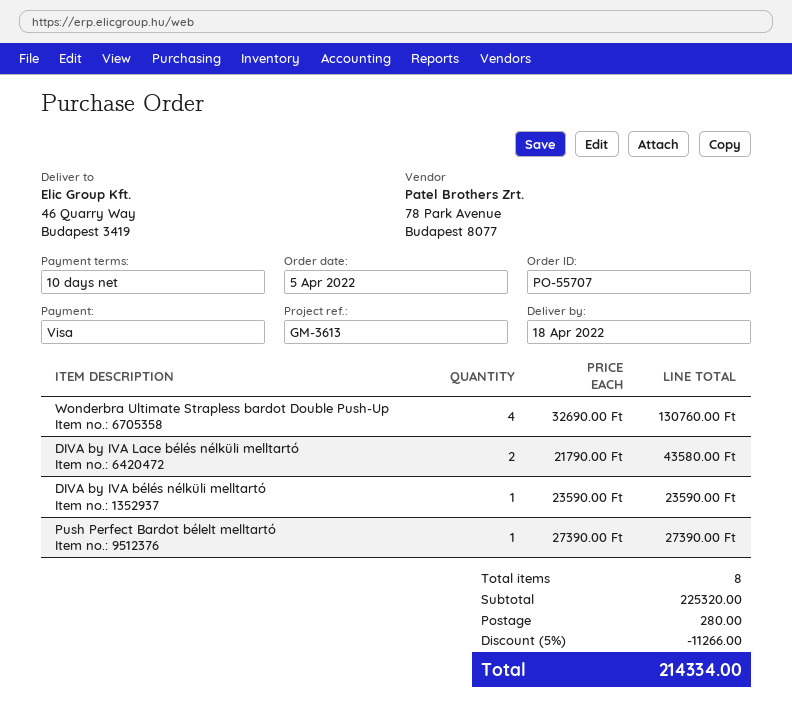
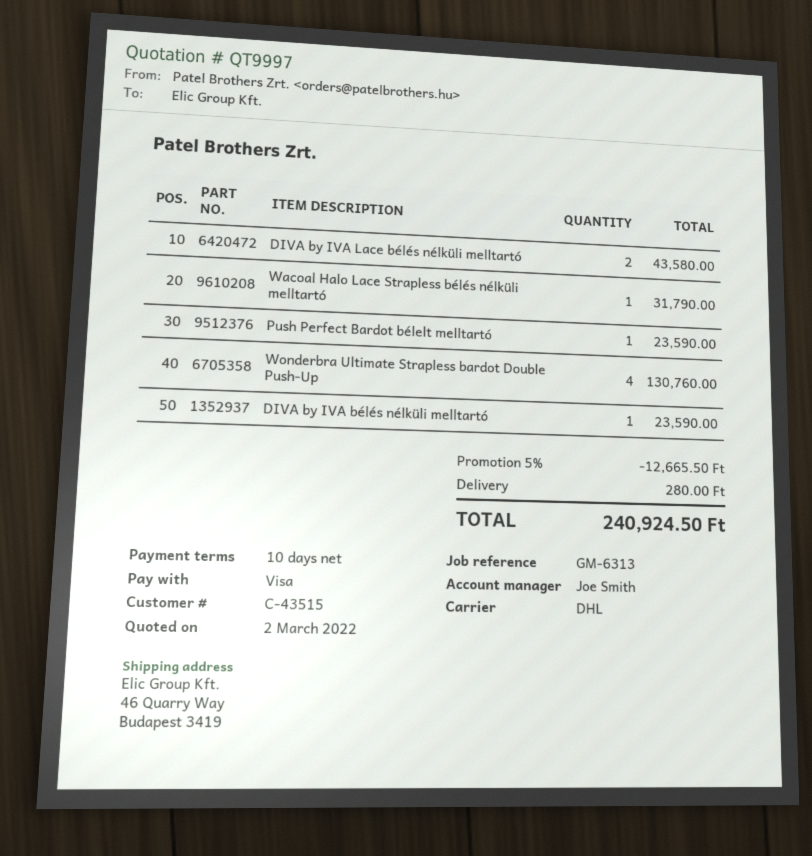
reference: GM-3613 -> GM-6313
Push Perfect Bardot bélelt melltartó: 1 for 27390.00 -> 1 for 23590.00
Wacoal Halo Lace Strapless bélés nélküli melltartó: none -> 1 for 31790.00
discount: 5% = 11266.00 -> 5% = 12665.50
total: 214334.00 -> 240924.50

